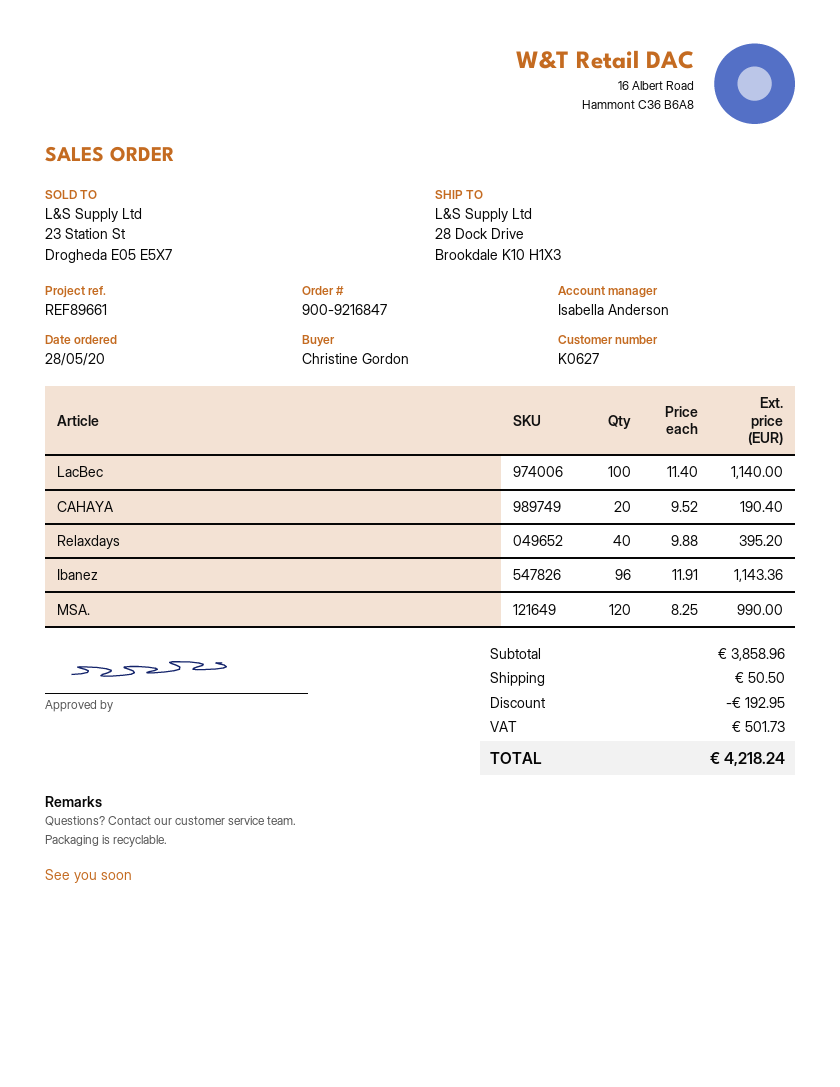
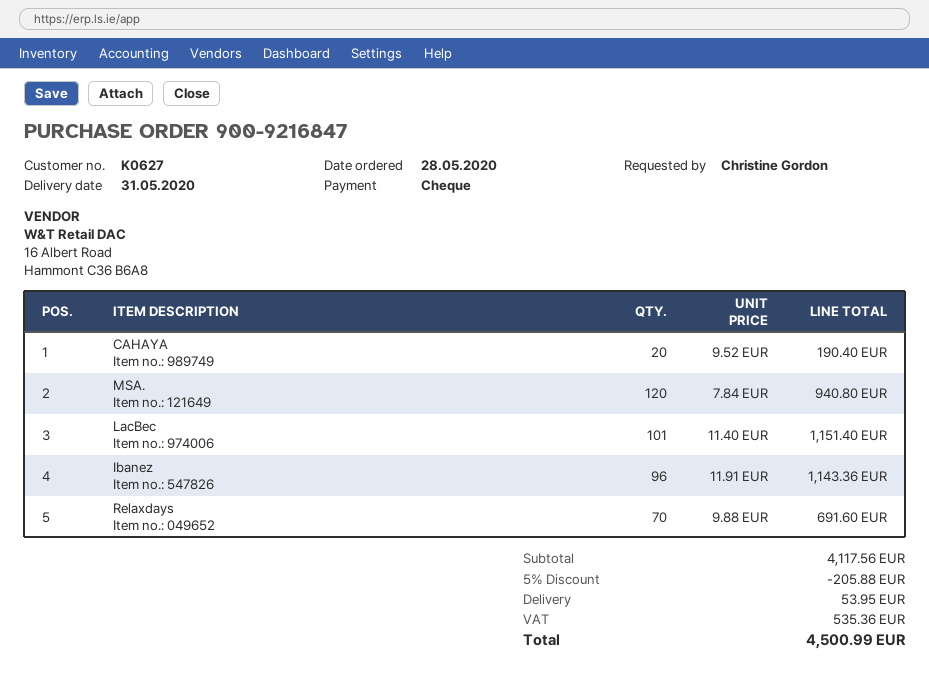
LacBec: 100 x 11.40 = 1140.00 -> 101 x 11.40 = 1151.40
Relaxdays: 40 x 9.88 = 395.20 -> 70 x 9.88 = 691.60
MSA.: 120 x 8.25 = 990.00 -> 120 x 7.84 = 940.80
subtotal: 3858.96 -> 4117.56
discount: 192.95 -> 205.88
shipping: 50.50 -> 53.95
tax: 501.73 -> 535.36
total: 4218.24 -> 4500.99

